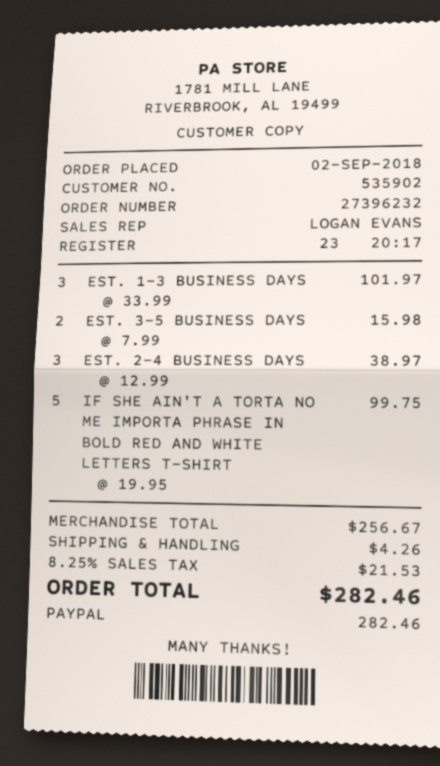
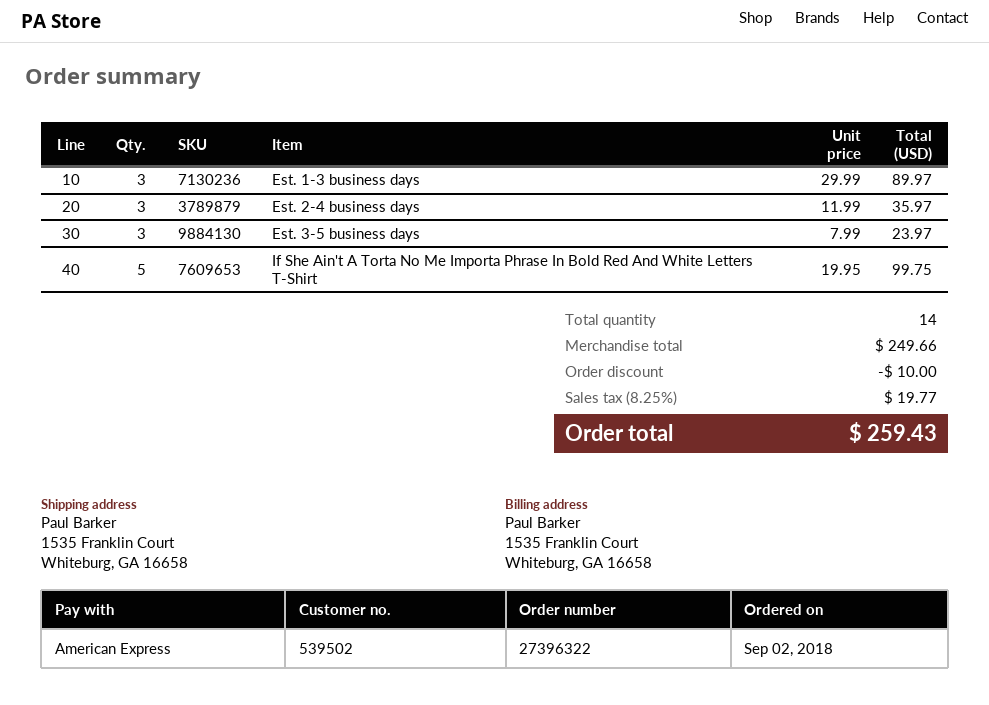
order number: 27396232 -> 27396322
customer number: 535902 -> 539502
payment method: PayPal -> American Express
EST. 1-3 BUSINESS DAYS: 3 x 33.99 = 101.97 -> 3 x 29.99 = 89.97
EST. 3-5 BUSINESS DAYS: 2 x 7.99 = 15.98 -> 3 x 7.99 = 23.97
EST. 2-4 BUSINESS DAYS: 3 x 12.99 = 38.97 -> 3 x 11.99 = 35.97
subtotal: 256.67 -> 249.66
discount: none -> 10.00
shipping: 4.26 -> none
tax: 8.25% = 21.53 -> 8.25% = 19.77
total: 282.46 -> 259.43

